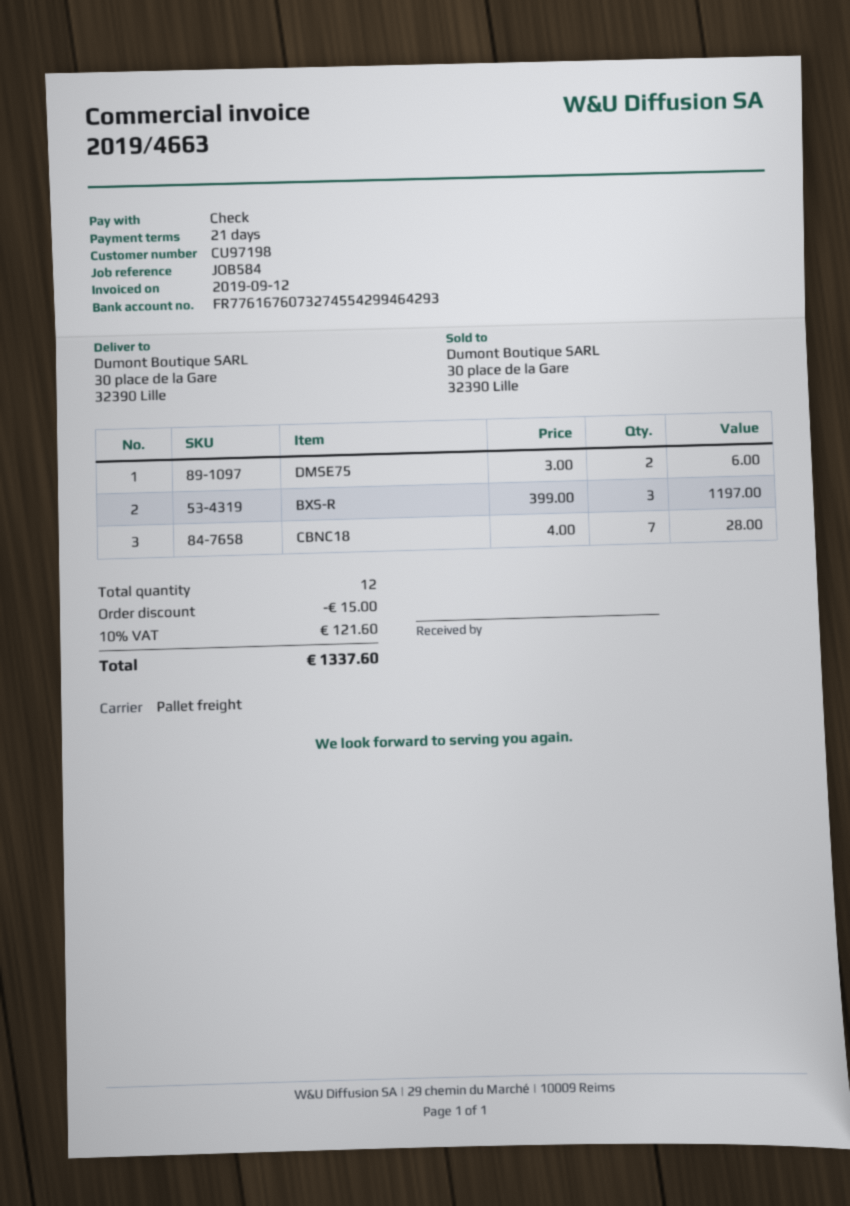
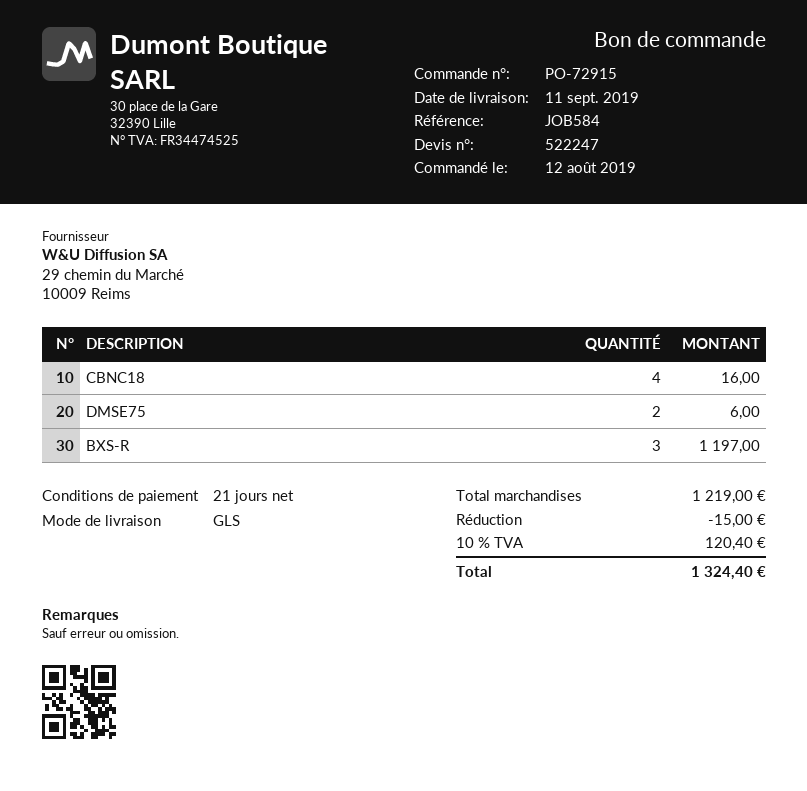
shipping method: pallet freight -> GLS
CBNC18: 7 for 28.00 -> 4 for 16.00
tax: 10% = 121.60 -> 10% = 120.40
total: 1337.60 -> 1324.40

